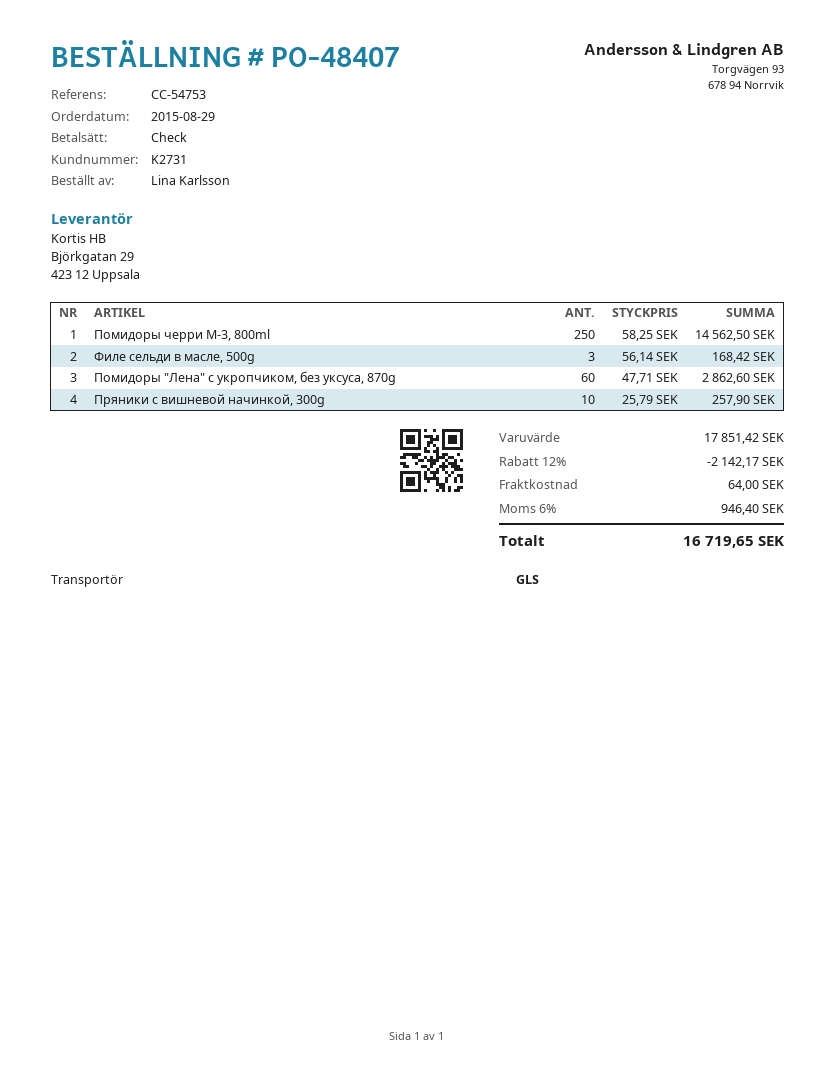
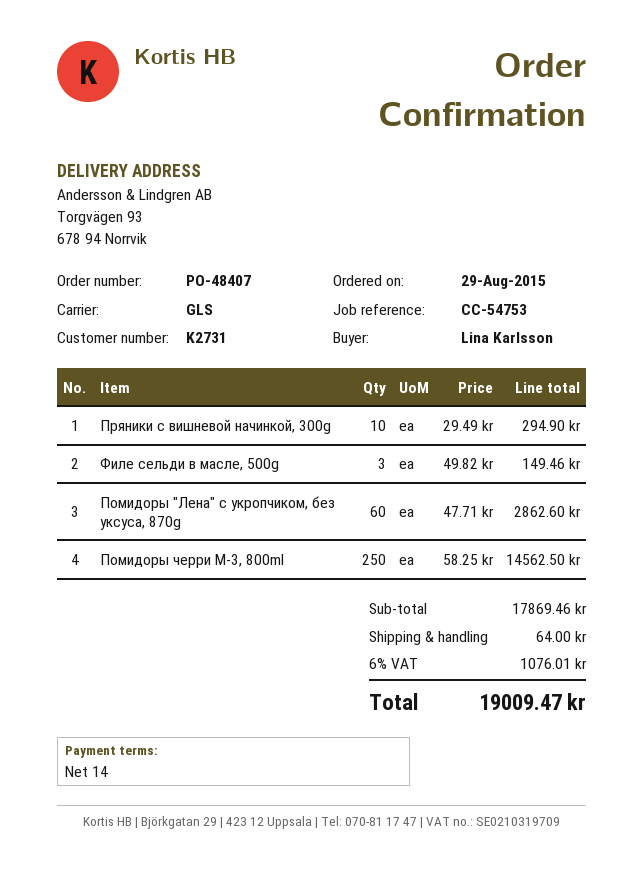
Филе сельди в масле, 500g: 3 x 56.14 = 168.42 -> 3 x 49.82 = 149.46
Пряники с вишневой начинкой, 300g: 10 x 25.79 = 257.90 -> 10 x 29.49 = 294.90
subtotal: 17851.42 -> 17869.46
discount: 12% = 2142.17 -> none
tax: 6% = 946.40 -> 6% = 1076.01
total: 16719.65 -> 19009.47

